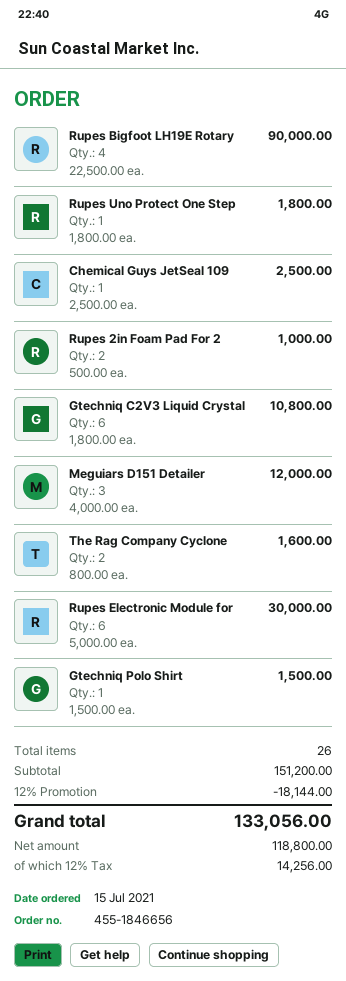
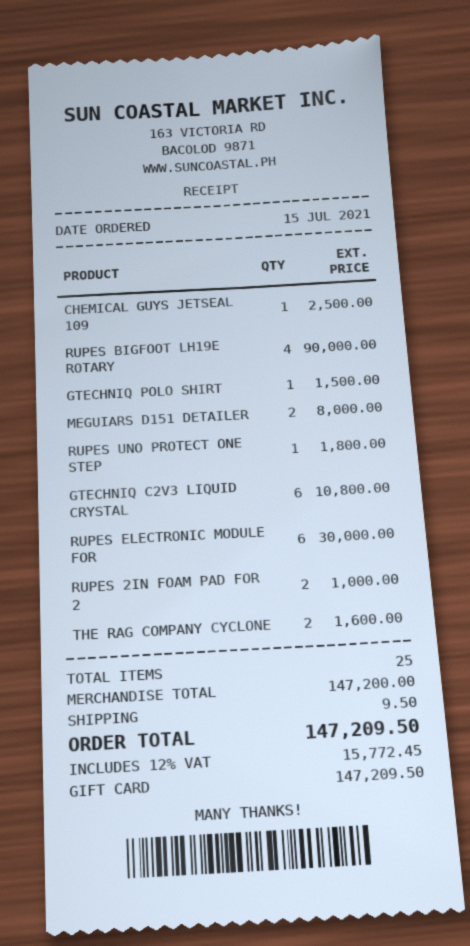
Meguiars D151 Detailer: 3 for 12000.00 -> 2 for 8000.00
total quantity: 26 -> 25
subtotal: 151200.00 -> 147200.00
discount: 12% = 18144.00 -> none
shipping: none -> 9.50
tax: 12% = 14256.00 -> 12% = 15772.45
total: 133056.00 -> 147209.50

